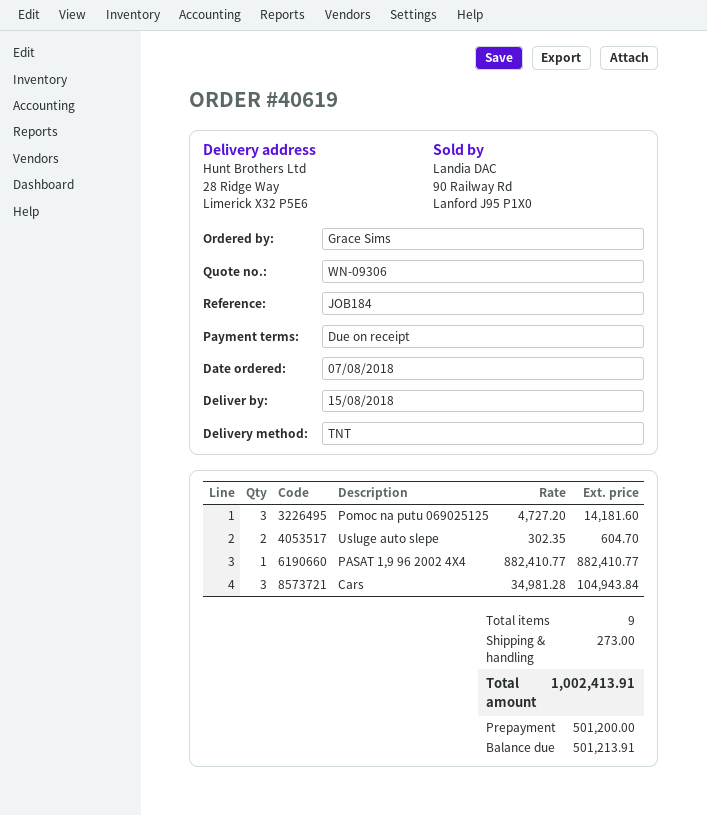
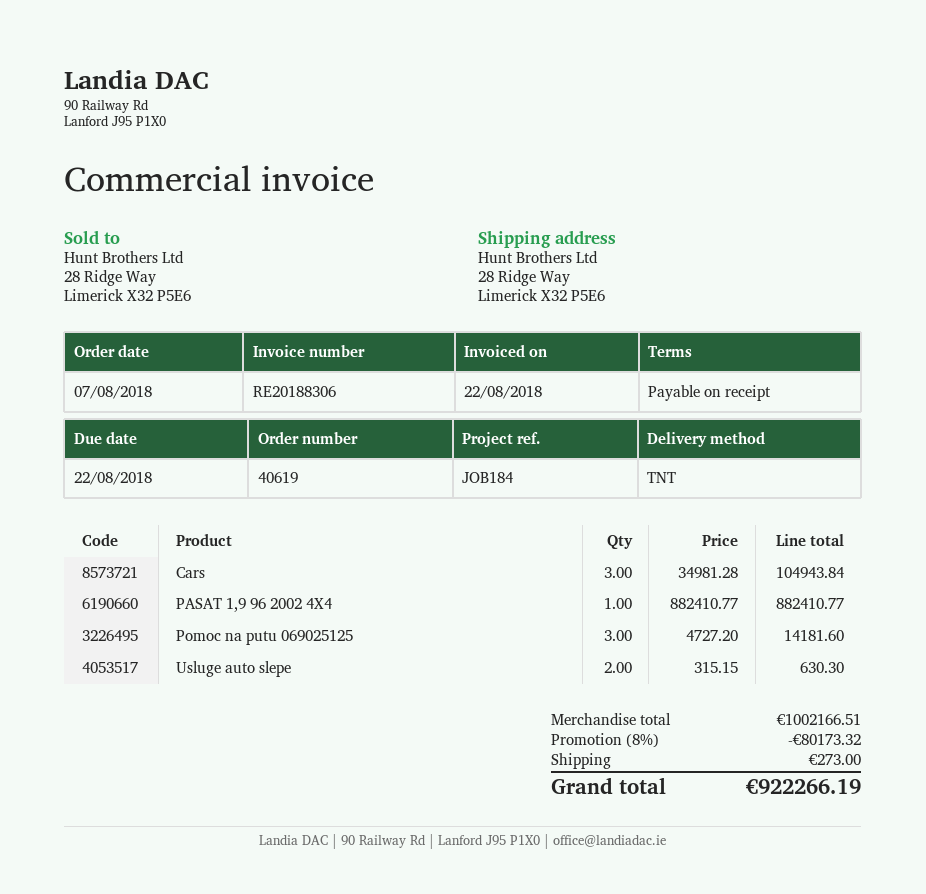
Usluge auto slepe: 2 x 302.35 = 604.70 -> 2 x 315.15 = 630.30
discount: none -> 8% = 80173.32
total: 1002413.91 -> 922266.19

